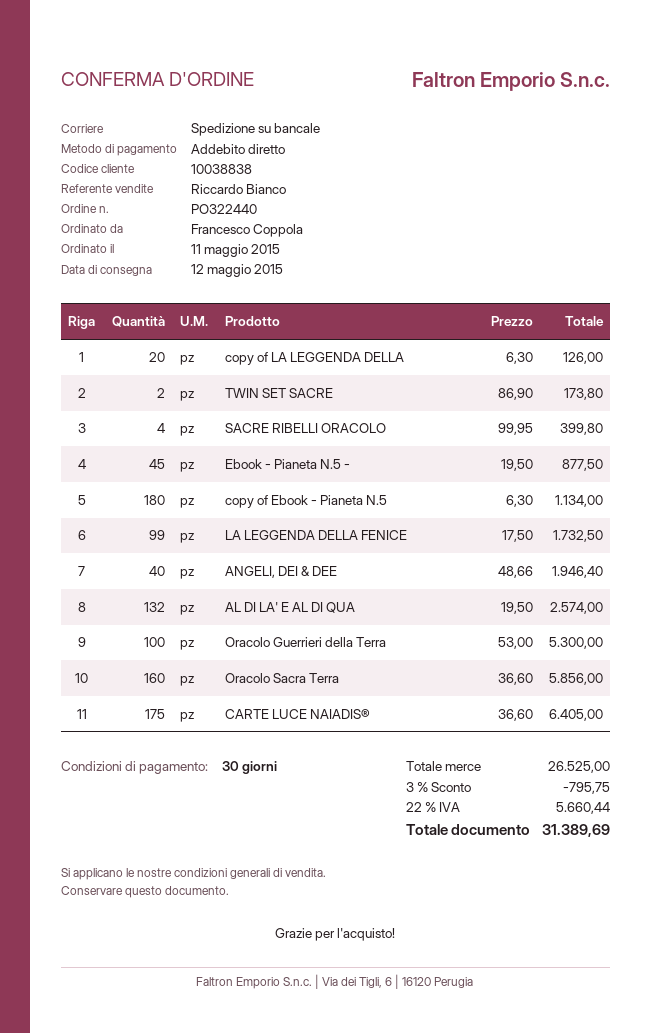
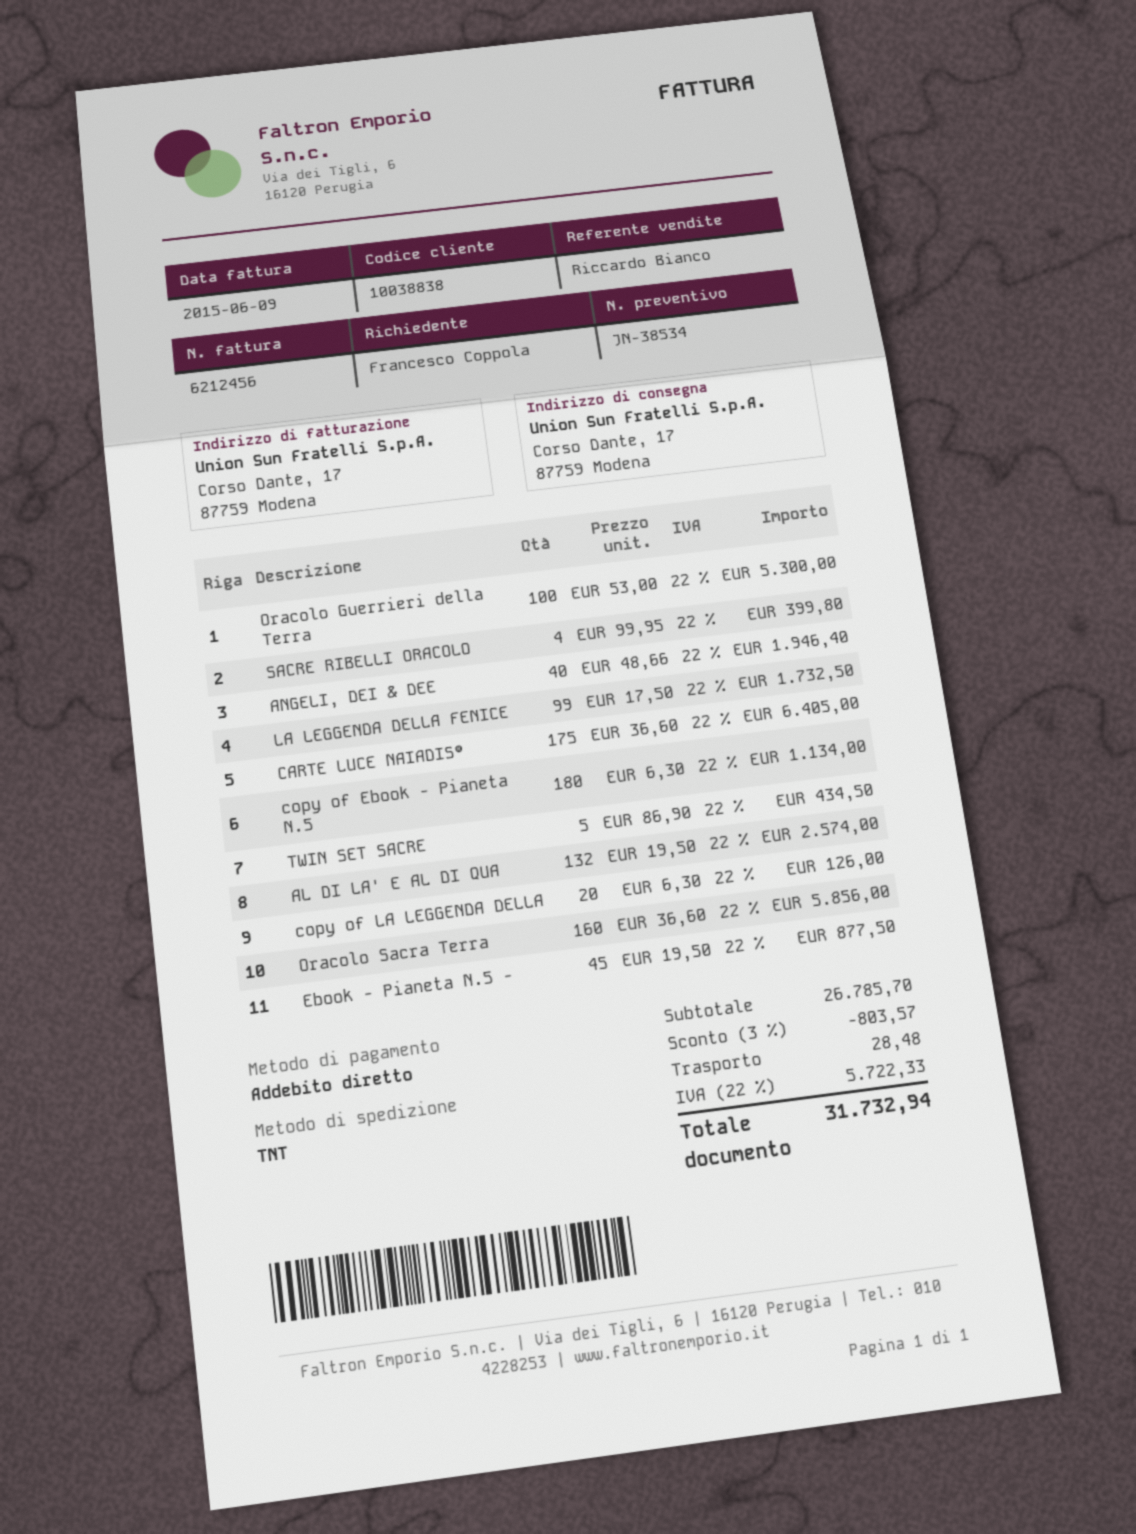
shipping method: pallet freight -> TNT
TWIN SET SACRE: 2 x 86.90 = 173.80 -> 5 x 86.90 = 434.50
subtotal: 26525.00 -> 26785.70
discount: 3% = 795.75 -> 3% = 803.57
shipping: none -> 28.48
tax: 22% = 5660.44 -> 22% = 5722.33
total: 31389.69 -> 31732.94

